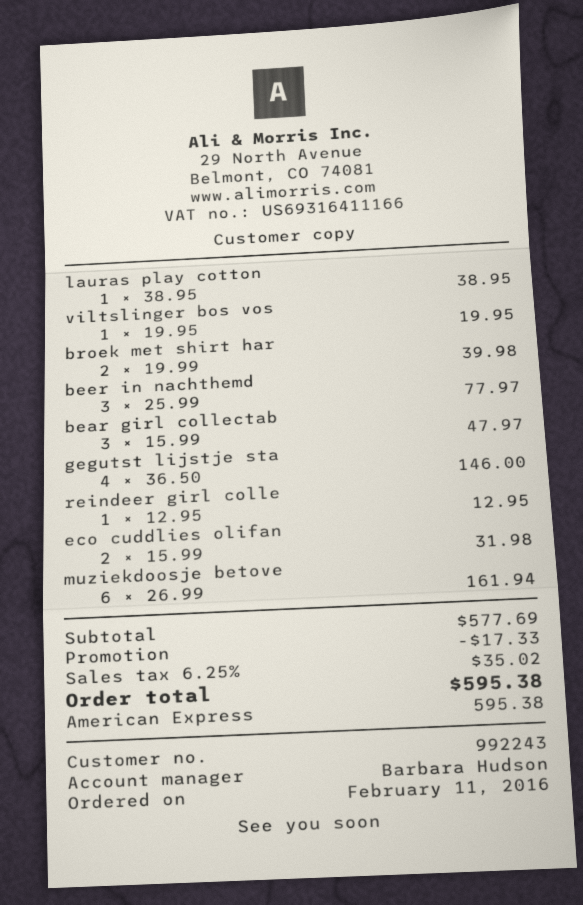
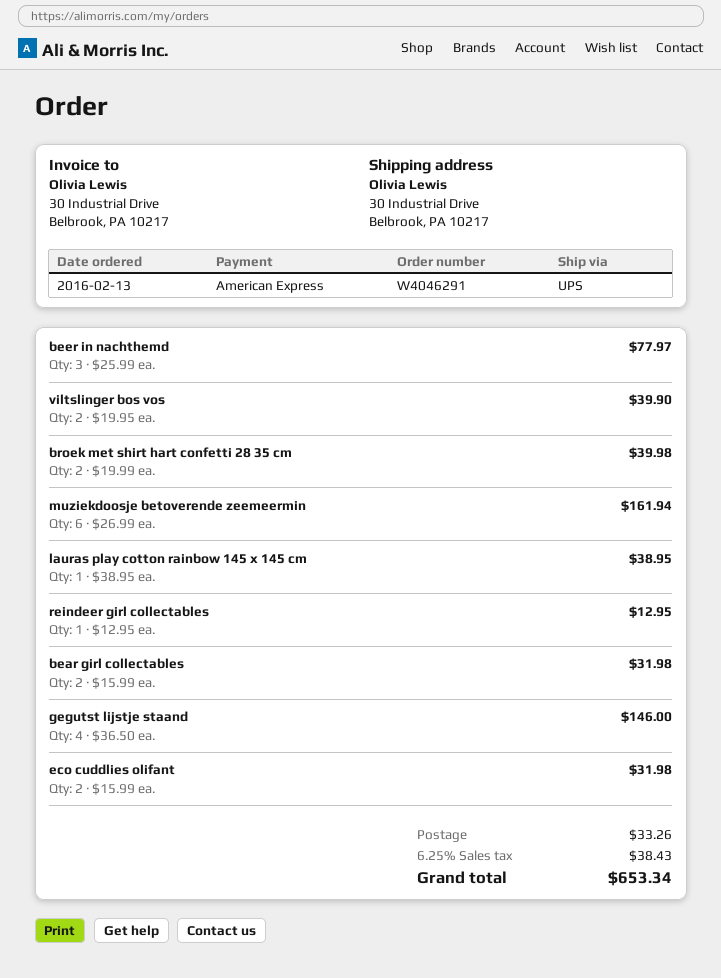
order date: 2016-02-11 -> 2016-02-13
viltslinger bos vos: 1 x 19.95 = 19.95 -> 2 x 19.95 = 39.90
bear girl collectab: 3 x 15.99 = 47.97 -> 2 x 15.99 = 31.98
discount: 17.33 -> none
shipping: none -> 33.26
tax: 6.25% = 35.02 -> 6.25% = 38.43
total: 595.38 -> 653.34

